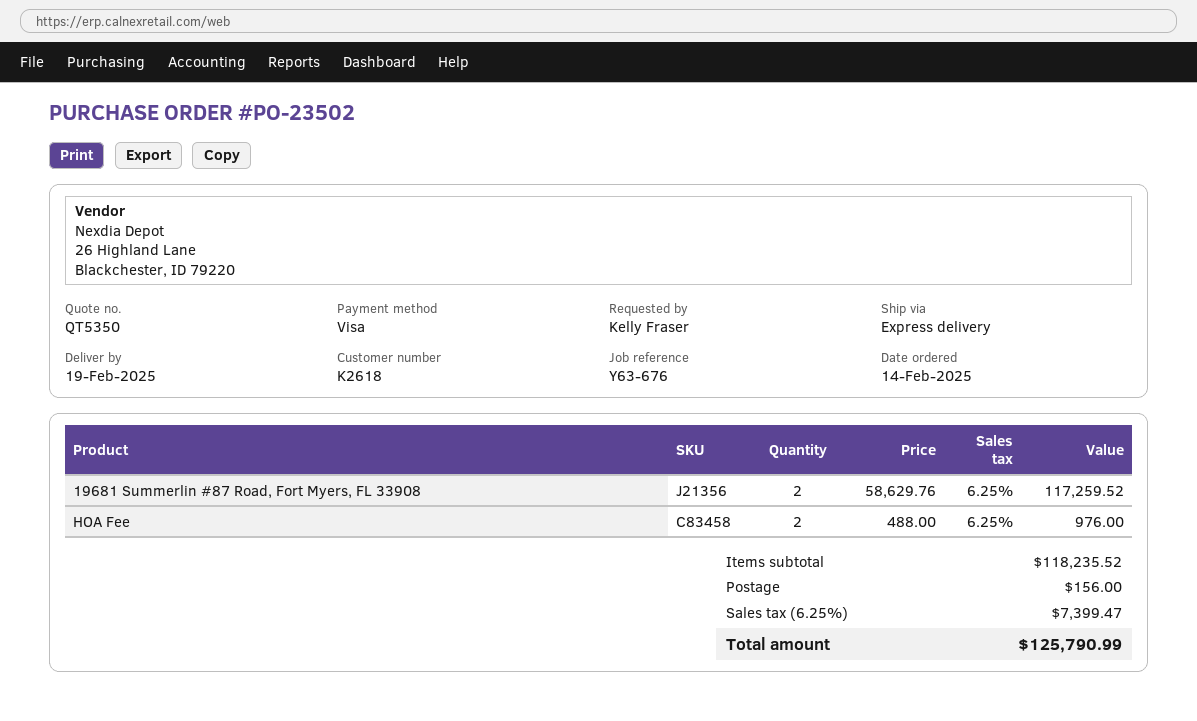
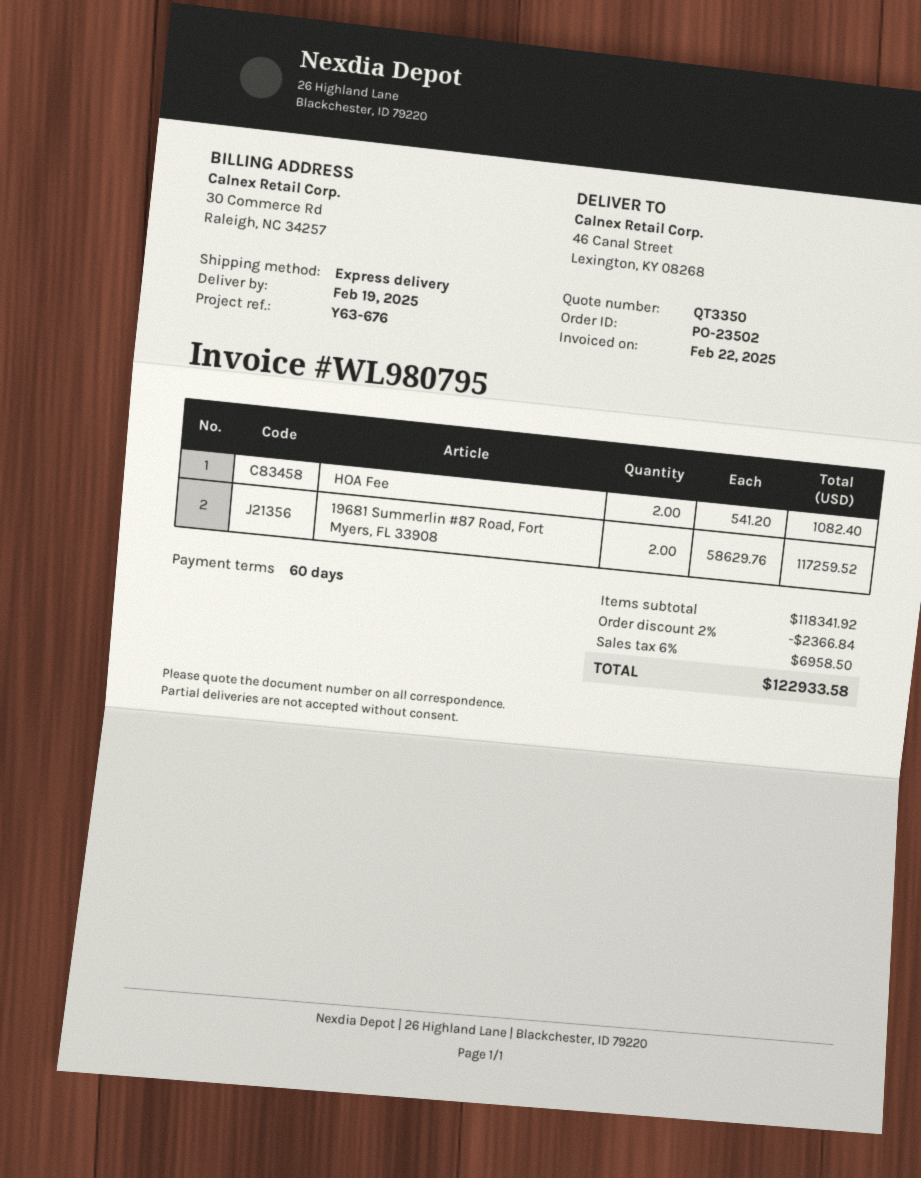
quote number: QT5350 -> QT3350
HOA Fee: 2 x 488.00 = 976.00 -> 2 x 541.20 = 1082.40
subtotal: 118235.52 -> 118341.92
discount: none -> 2% = 2366.84
shipping: 156.00 -> none
tax: 6.25% = 7399.47 -> 6% = 6958.50
total: 125790.99 -> 122933.58

